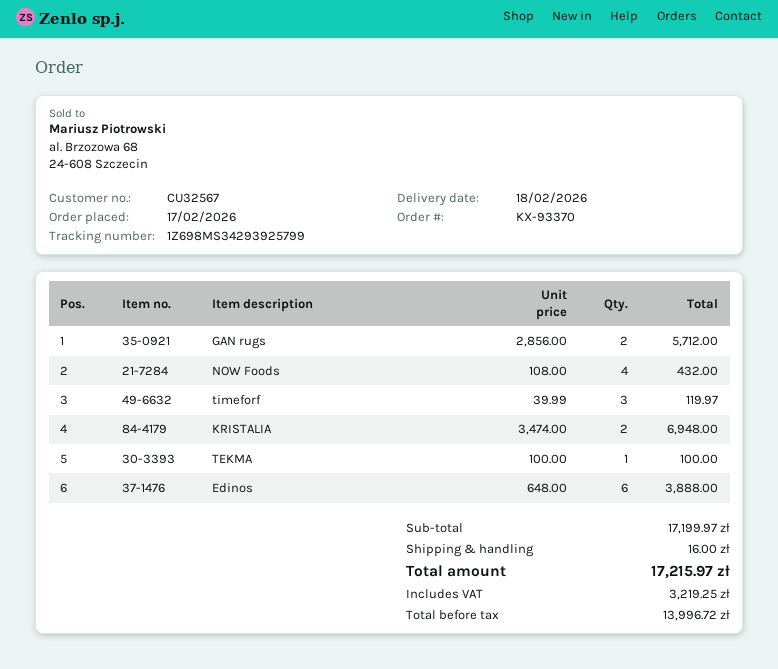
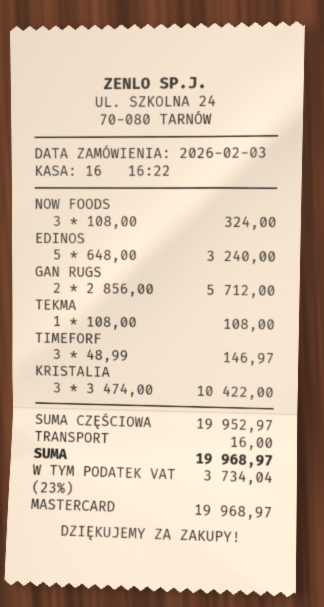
order date: 2026-02-17 -> 2026-02-03
NOW Foods: 4 x 108.00 = 432.00 -> 3 x 108.00 = 324.00
timeforf: 3 x 39.99 = 119.97 -> 3 x 48.99 = 146.97
KRISTALIA: 2 x 3474.00 = 6948.00 -> 3 x 3474.00 = 10422.00
TEKMA: 1 x 100.00 = 100.00 -> 1 x 108.00 = 108.00
Edinos: 6 x 648.00 = 3888.00 -> 5 x 648.00 = 3240.00
subtotal: 17199.97 -> 19952.97
tax: 3219.25 -> 3734.04
total: 17215.97 -> 19968.97

